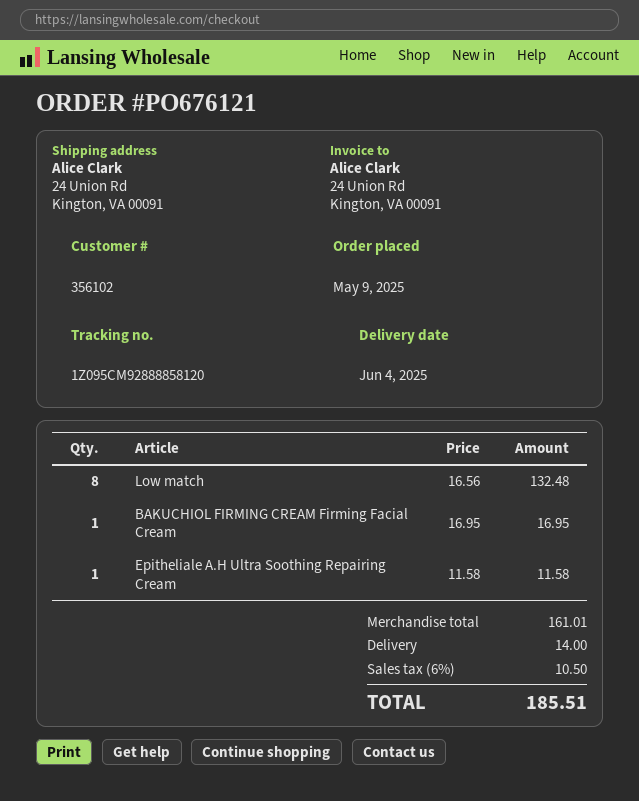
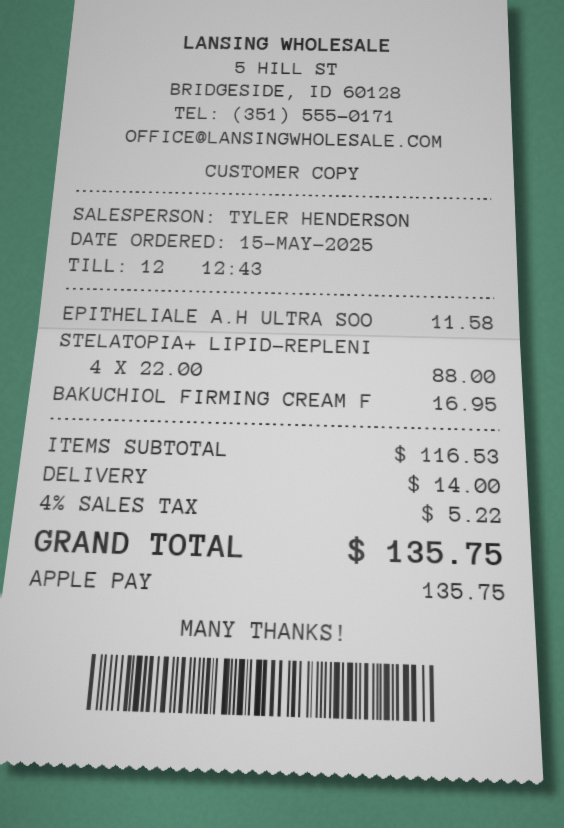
order date: 2025-05-09 -> 2025-05-15
Low match: 8 x 16.56 = 132.48 -> none
STELATOPIA+ LIPID-REPLENI: none -> 4 x 22.00 = 88.00
subtotal: 161.01 -> 116.53
tax: 6% = 10.50 -> 4% = 5.22
total: 185.51 -> 135.75

